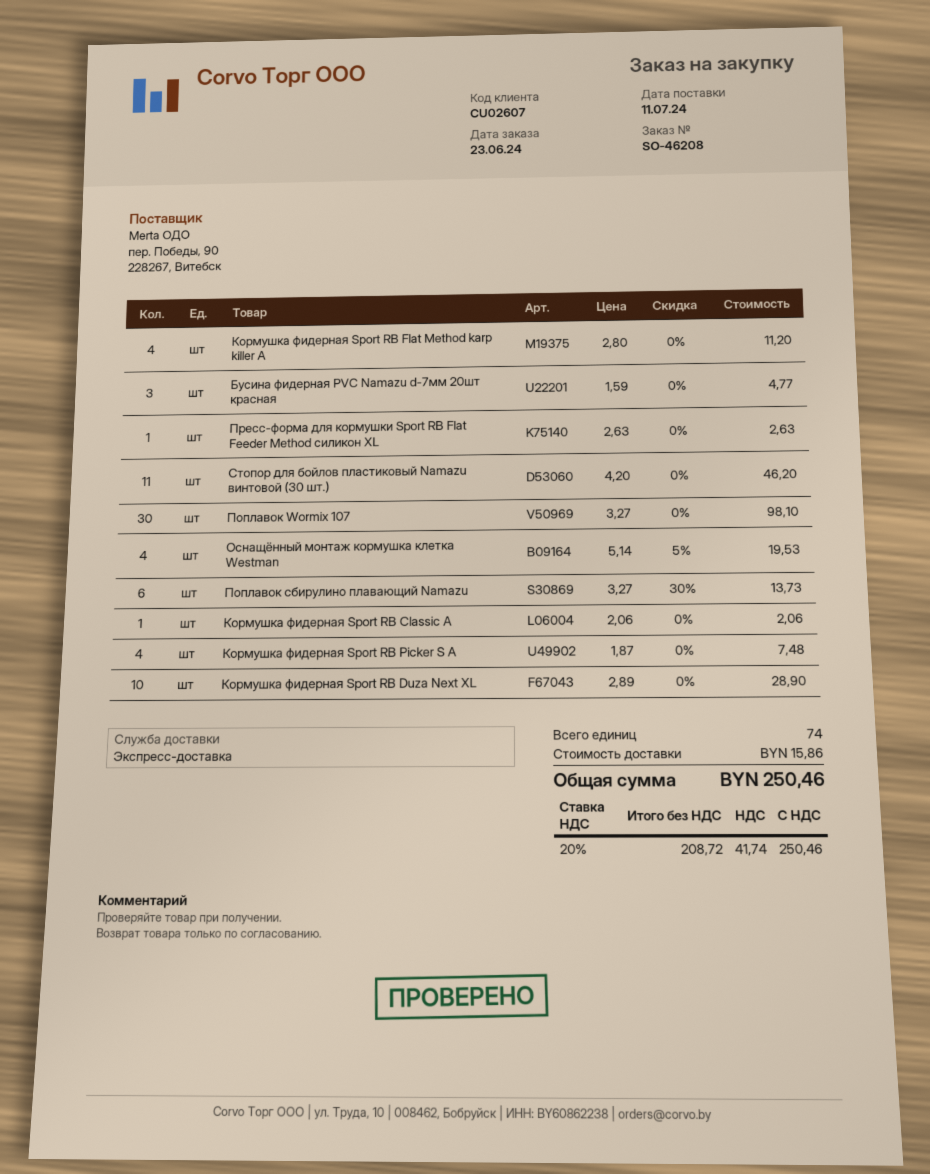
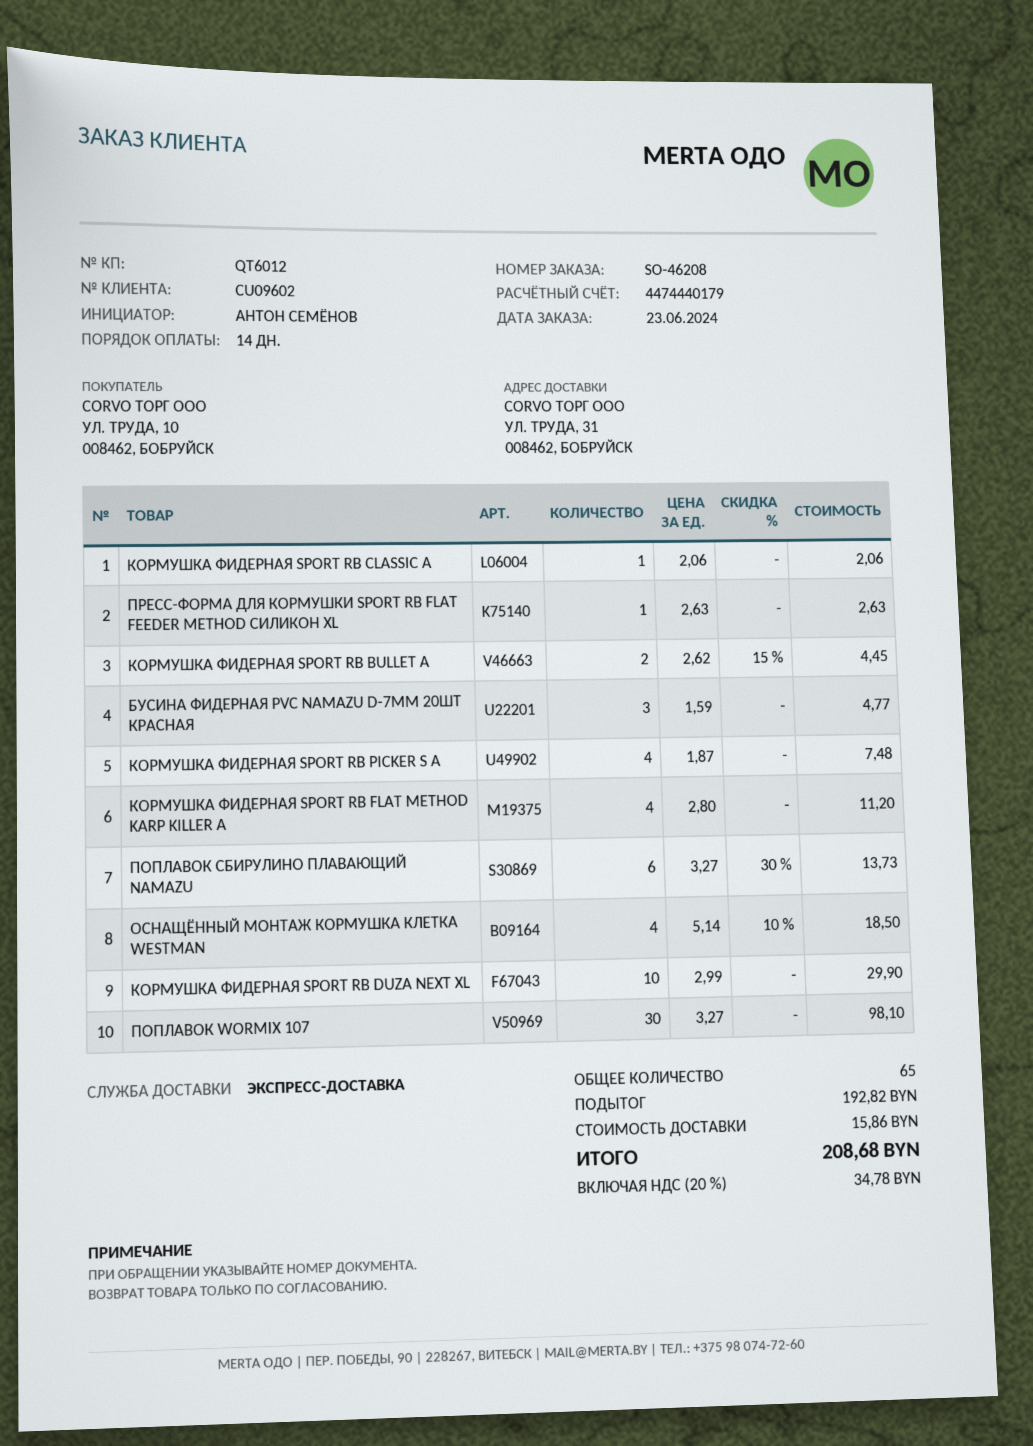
customer number: CU02607 -> CU09602
Стопор для бойлов пластиковый Namazu винтовой (30 шт.): 11 x 4.20 = 46.20 -> none
Оснащённый монтаж кормушка клетка Westman: 4 x 5.14 - 5% = 19.53 -> 4 x 5.14 - 10% = 18.50
Кормушка фидерная Sport RB Duza Next XL: 10 x 2.89 = 28.90 -> 10 x 2.99 = 29.90
КОРМУШКА ФИДЕРНАЯ SPORT RB BULLET A: none -> 2 x 2.62 - 15% = 4.45
total quantity: 74 -> 65
tax: 20% = 41.74 -> 20% = 34.78
total: 250.46 -> 208.68

